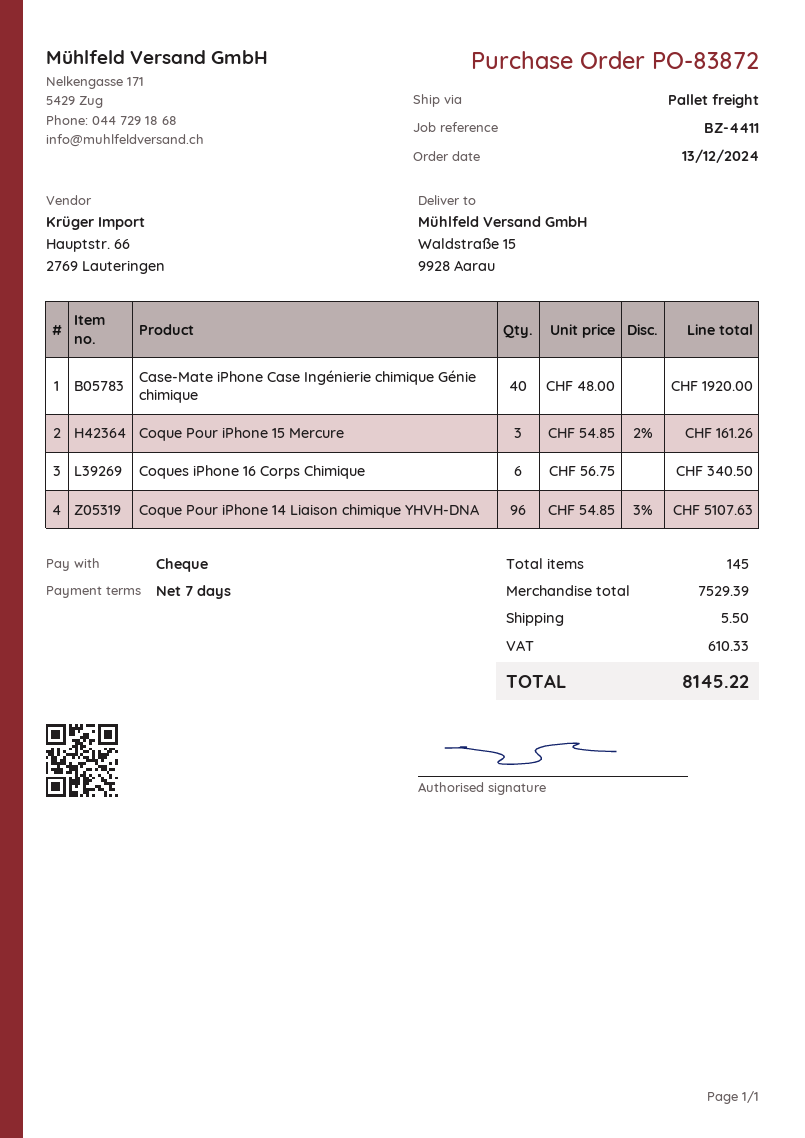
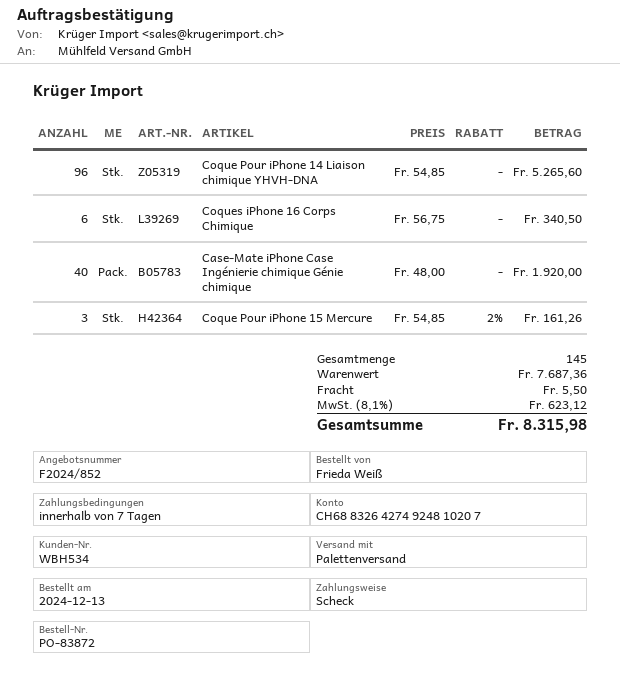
Coque Pour iPhone 14 Liaison chimique YHVH-DNA: 96 x 54.85 - 3% = 5107.63 -> 96 x 54.85 = 5265.60
subtotal: 7529.39 -> 7687.36
tax: 610.33 -> 623.12
total: 8145.22 -> 8315.98

